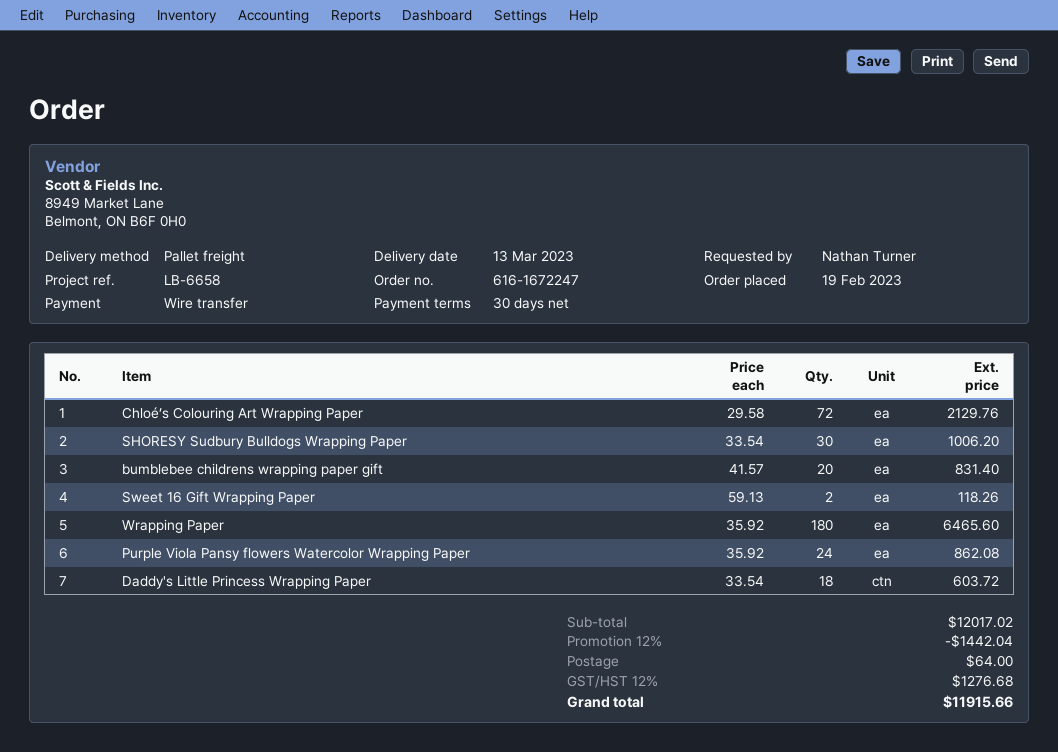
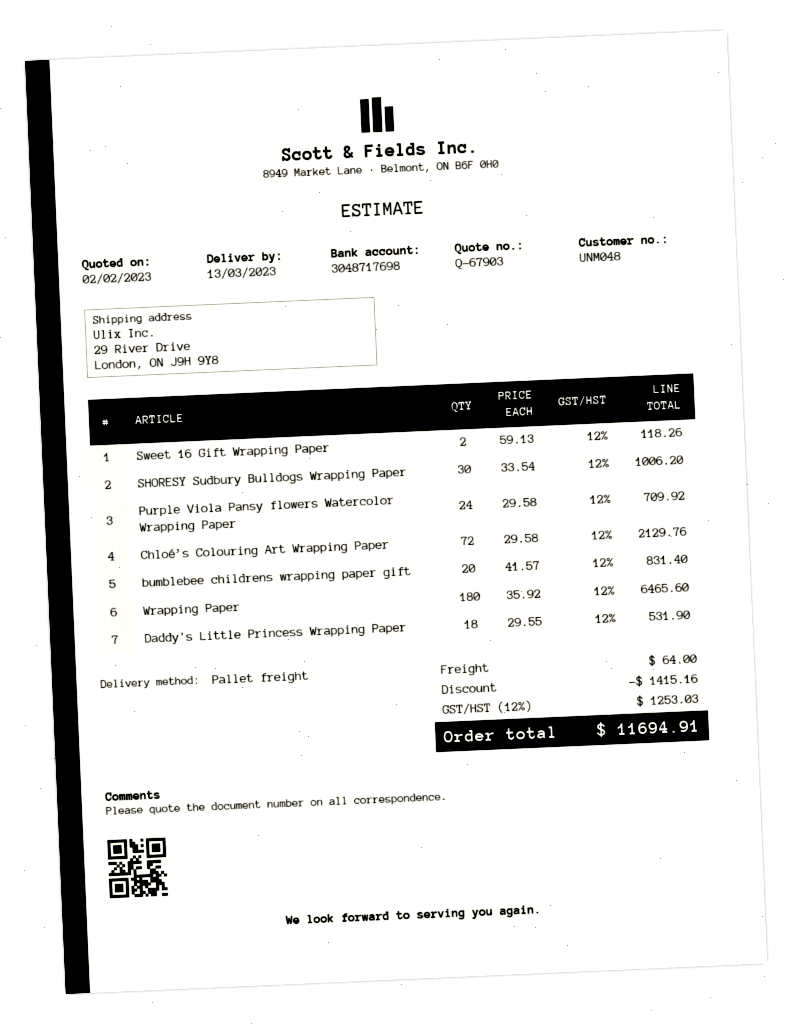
Purple Viola Pansy flowers Watercolor Wrapping Paper: 24 x 35.92 = 862.08 -> 24 x 29.58 = 709.92
Daddy's Little Princess Wrapping Paper: 18 x 33.54 = 603.72 -> 18 x 29.55 = 531.90
discount: 1442.04 -> 1415.16
tax: 12% = 1276.68 -> 12% = 1253.03
total: 11915.66 -> 11694.91

